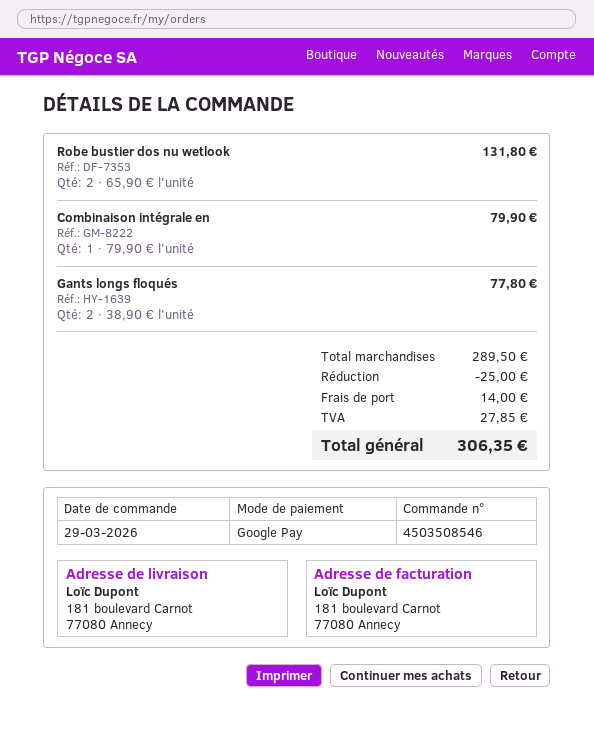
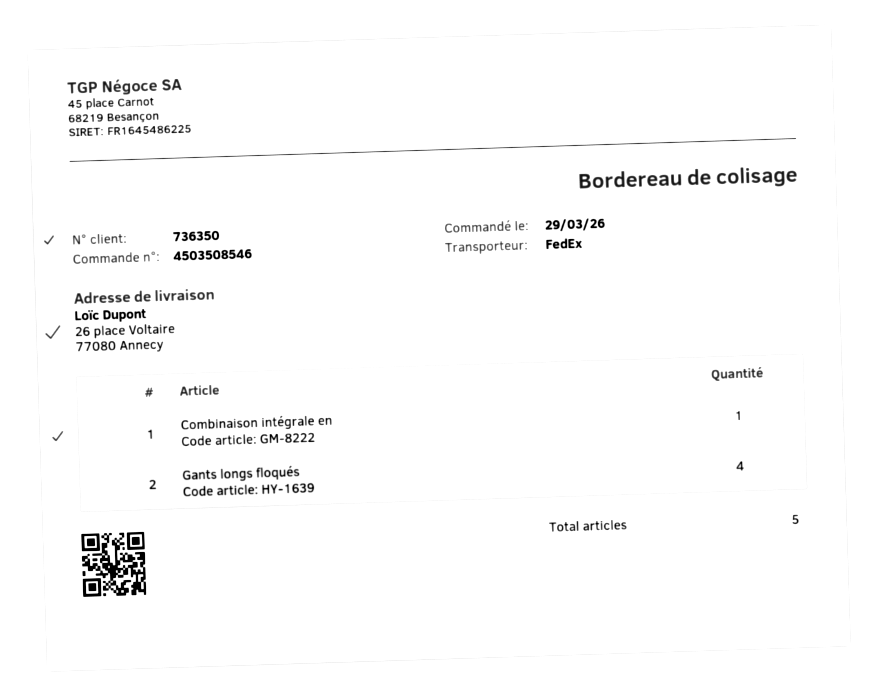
ship to: 181 boulevard Carnot, 77080 Annecy -> 26 place Voltaire, 77080 Annecy
Robe bustier dos nu wetlook: 2 -> none
Gants longs floqués: 2 -> 4

